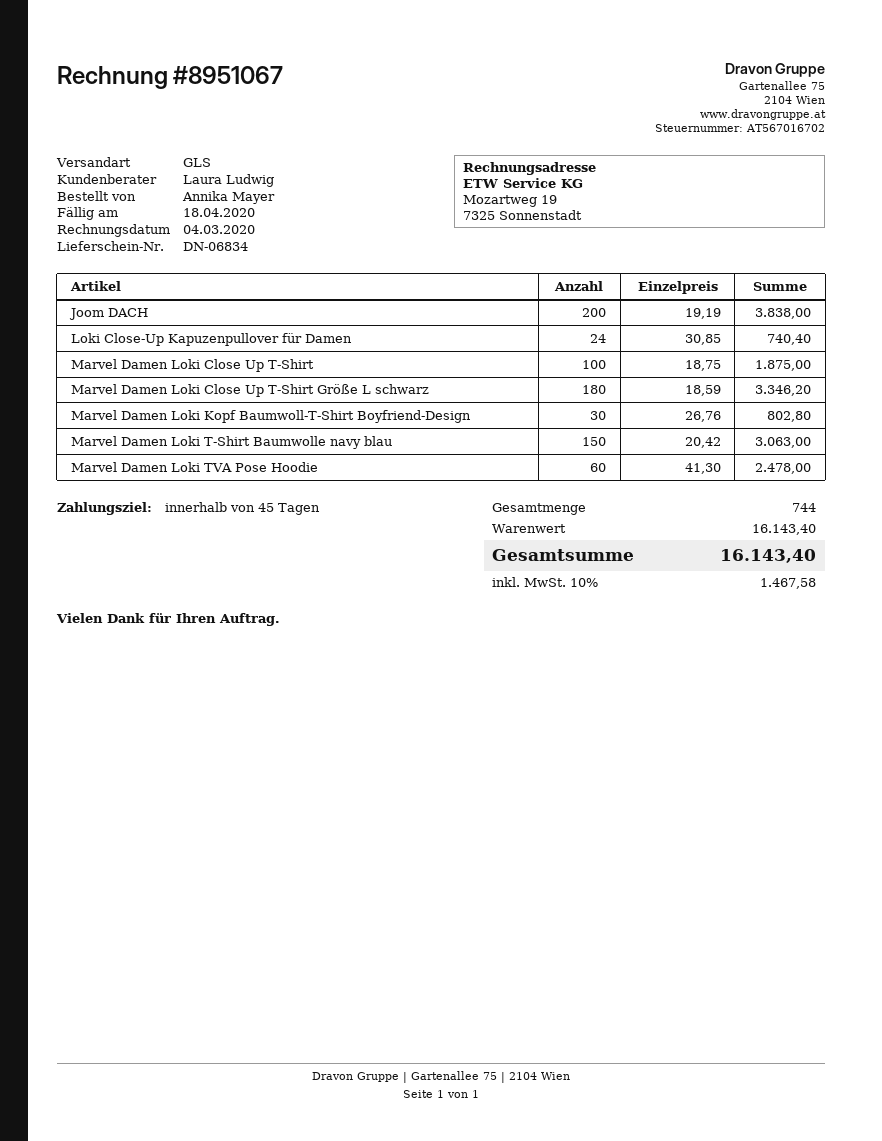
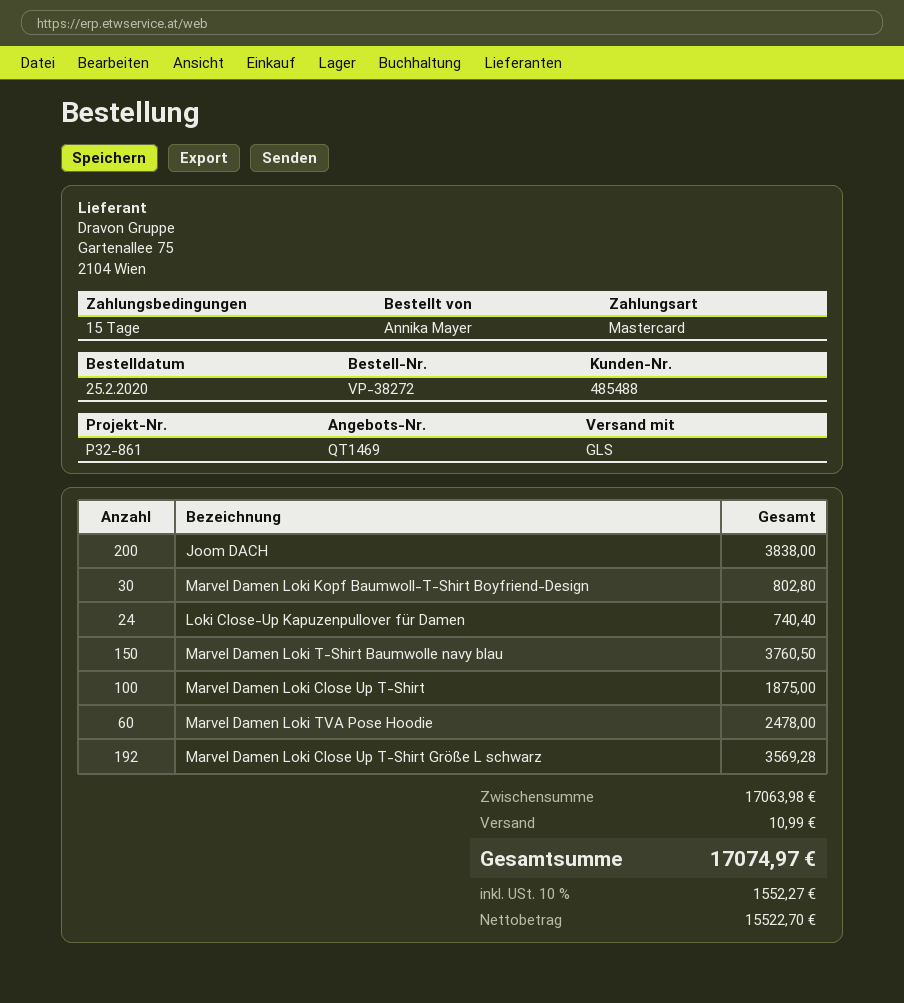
payment terms: 45 days -> 15 days
Marvel Damen Loki Close Up T-Shirt Größe L schwarz: 180 for 3346.20 -> 192 for 3569.28
Marvel Damen Loki T-Shirt Baumwolle navy blau: 150 for 3063.00 -> 150 for 3760.50
subtotal: 16143.40 -> 17063.98
shipping: none -> 10.99
tax: 10% = 1467.58 -> 10% = 1552.27
total: 16143.40 -> 17074.97

